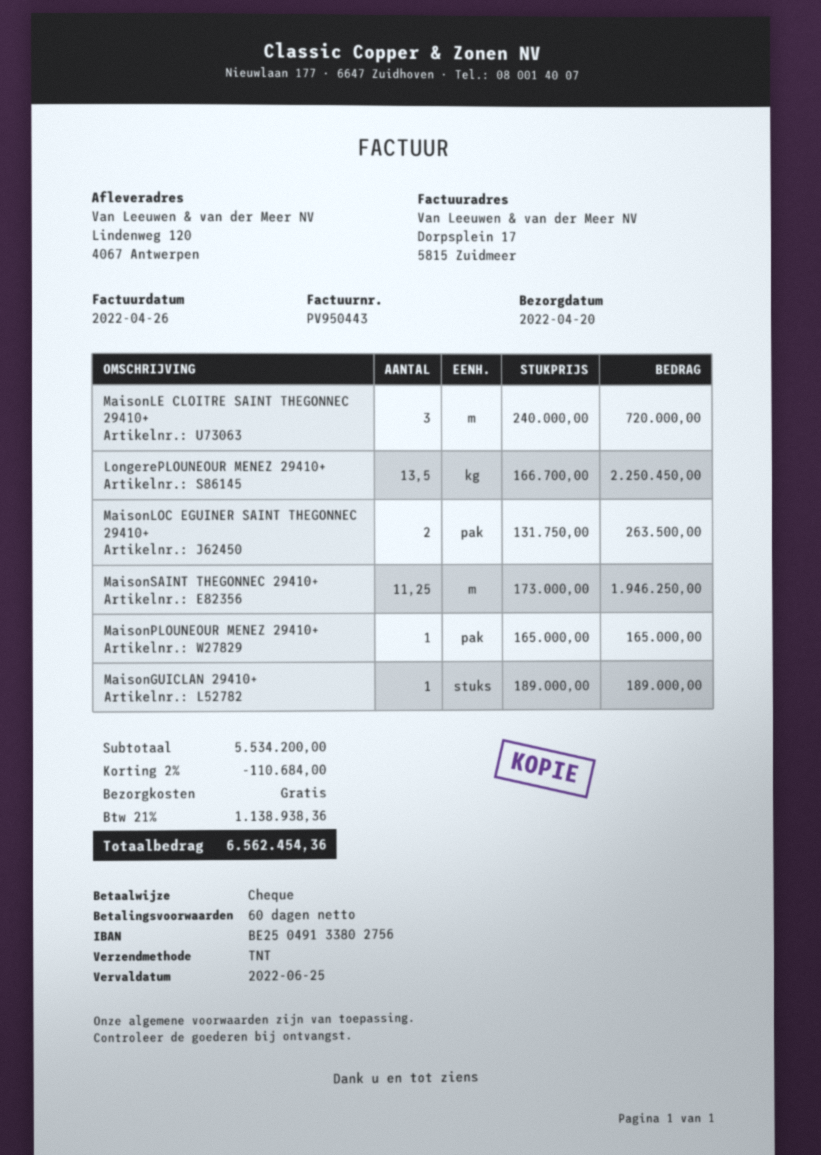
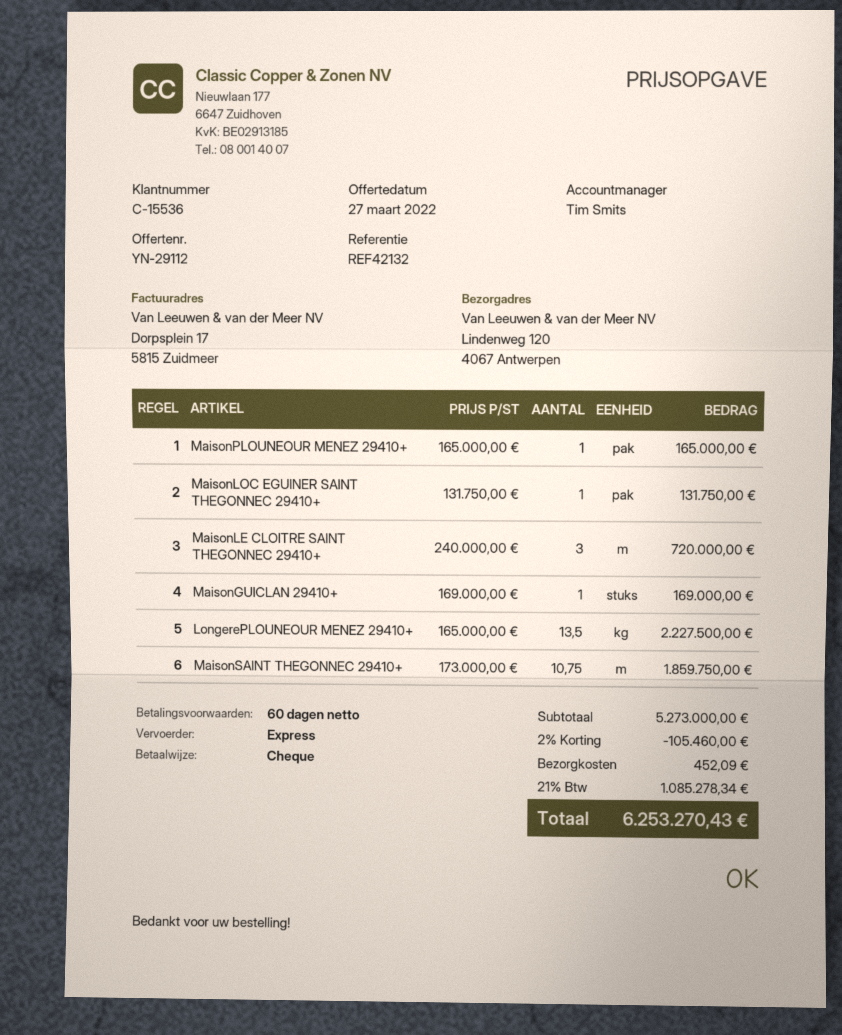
shipping method: TNT -> express
LongerePLOUNEOUR MENEZ 29410+: 13.5 x 166700.00 = 2250450.00 -> 13.5 x 165000.00 = 2227500.00
MaisonLOC EGUINER SAINT THEGONNEC 29410+: 2 x 131750.00 = 263500.00 -> 1 x 131750.00 = 131750.00
MaisonSAINT THEGONNEC 29410+: 11.25 x 173000.00 = 1946250.00 -> 10.75 x 173000.00 = 1859750.00
MaisonGUICLAN 29410+: 1 x 189000.00 = 189000.00 -> 1 x 169000.00 = 169000.00
subtotal: 5534200.00 -> 5273000.00
discount: 2% = 110684.00 -> 2% = 105460.00
shipping: 0.00 -> 452.09
tax: 21% = 1138938.36 -> 21% = 1085278.34
total: 6562454.36 -> 6253270.43

